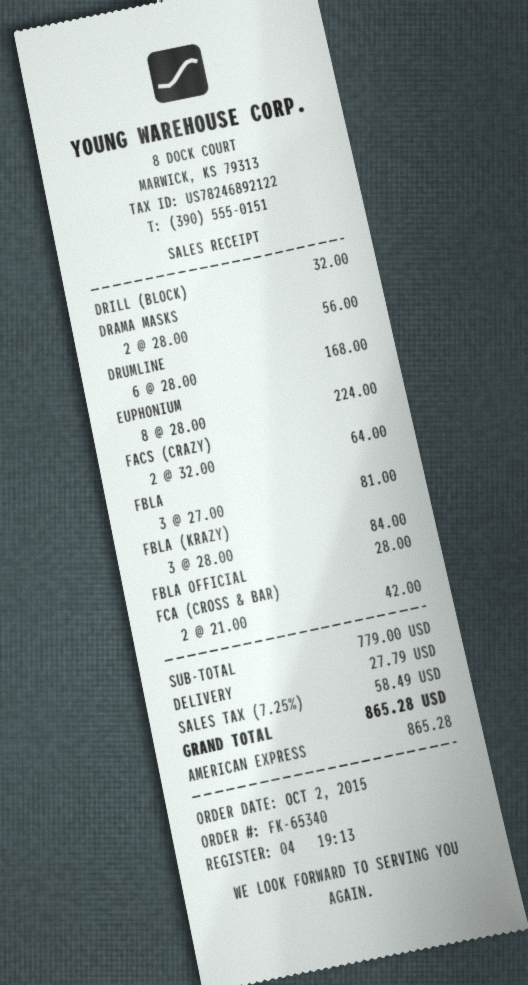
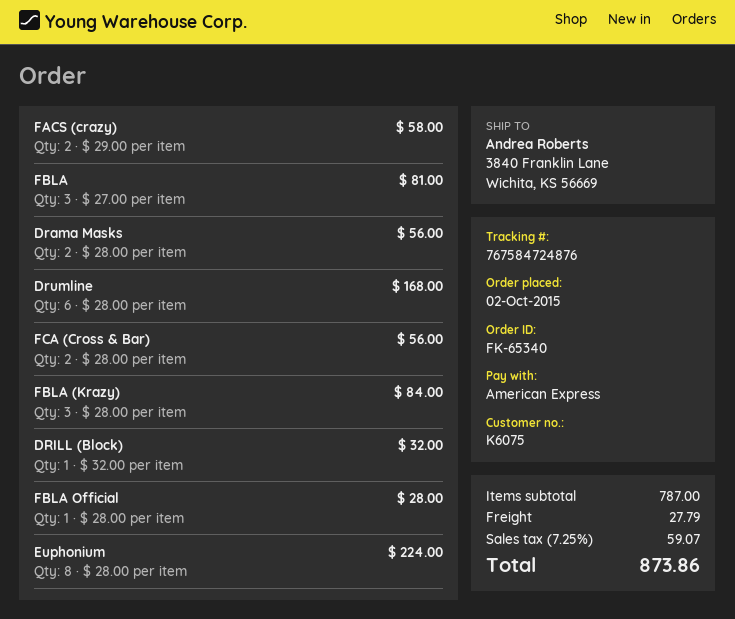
FACS (CRAZY): 2 x 32.00 = 64.00 -> 2 x 29.00 = 58.00
FCA (CROSS & BAR): 2 x 21.00 = 42.00 -> 2 x 28.00 = 56.00
subtotal: 779.00 -> 787.00
tax: 7.25% = 58.49 -> 7.25% = 59.07
total: 865.28 -> 873.86

